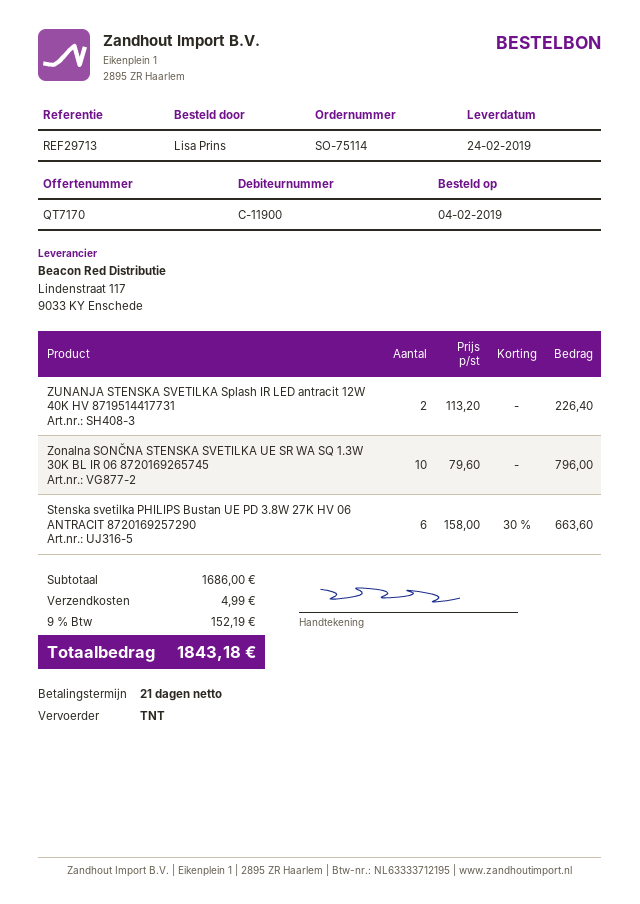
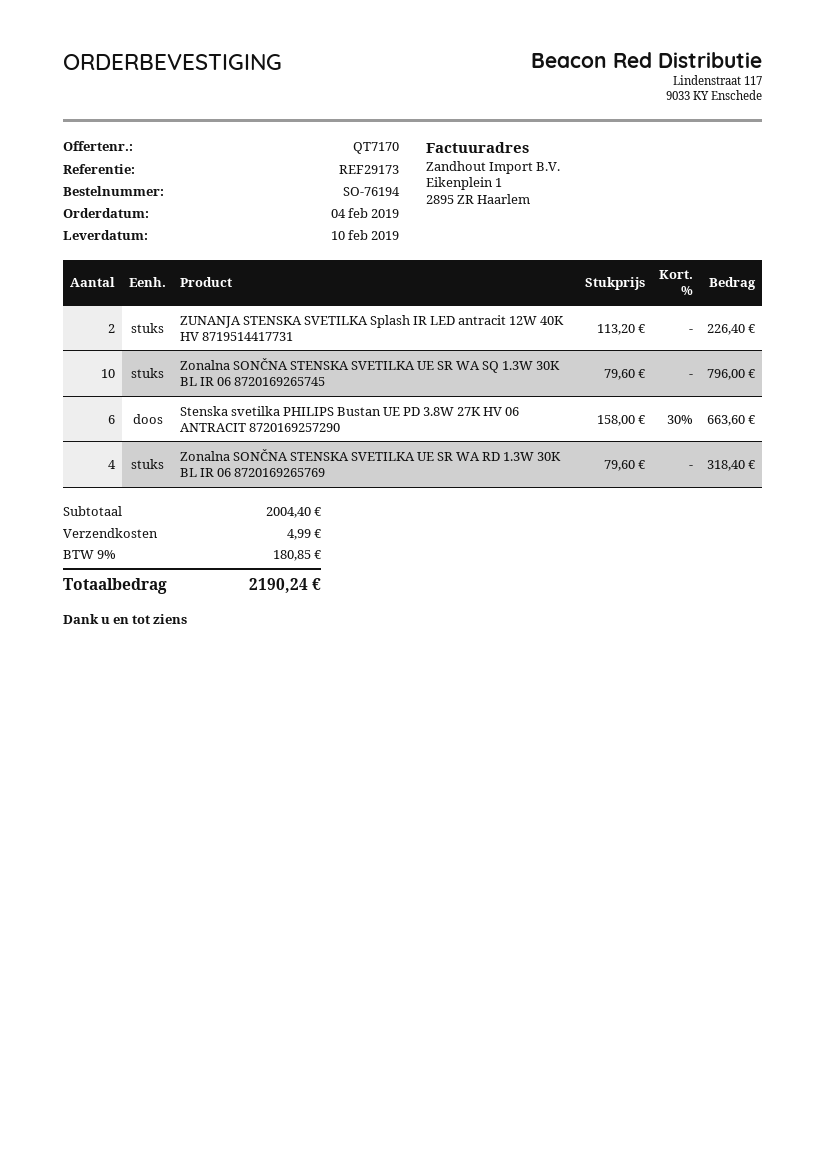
order number: SO-75114 -> SO-76194
delivery date: 2019-02-24 -> 2019-02-10
reference: REF29713 -> REF29173
Zonalna SONČNA STENSKA SVETILKA UE SR WA RD 1.3W 30K BL IR 06 8720169265769: none -> 4 x 79.60 = 318.40
subtotal: 1686.00 -> 2004.40
tax: 9% = 152.19 -> 9% = 180.85
total: 1843.18 -> 2190.24

